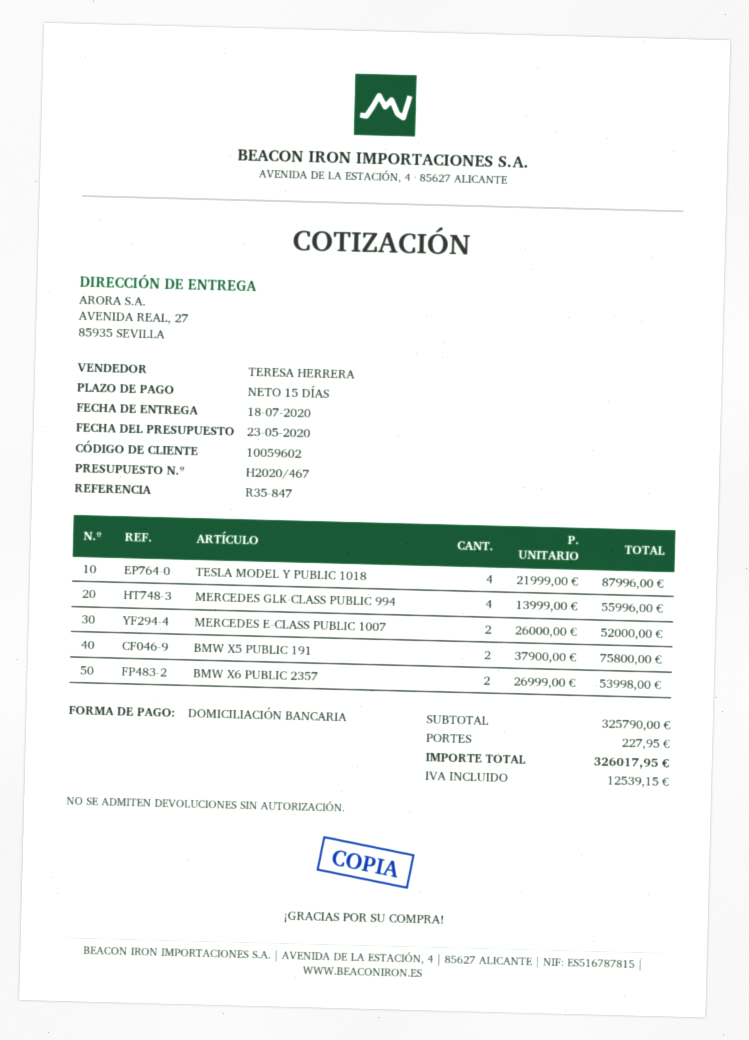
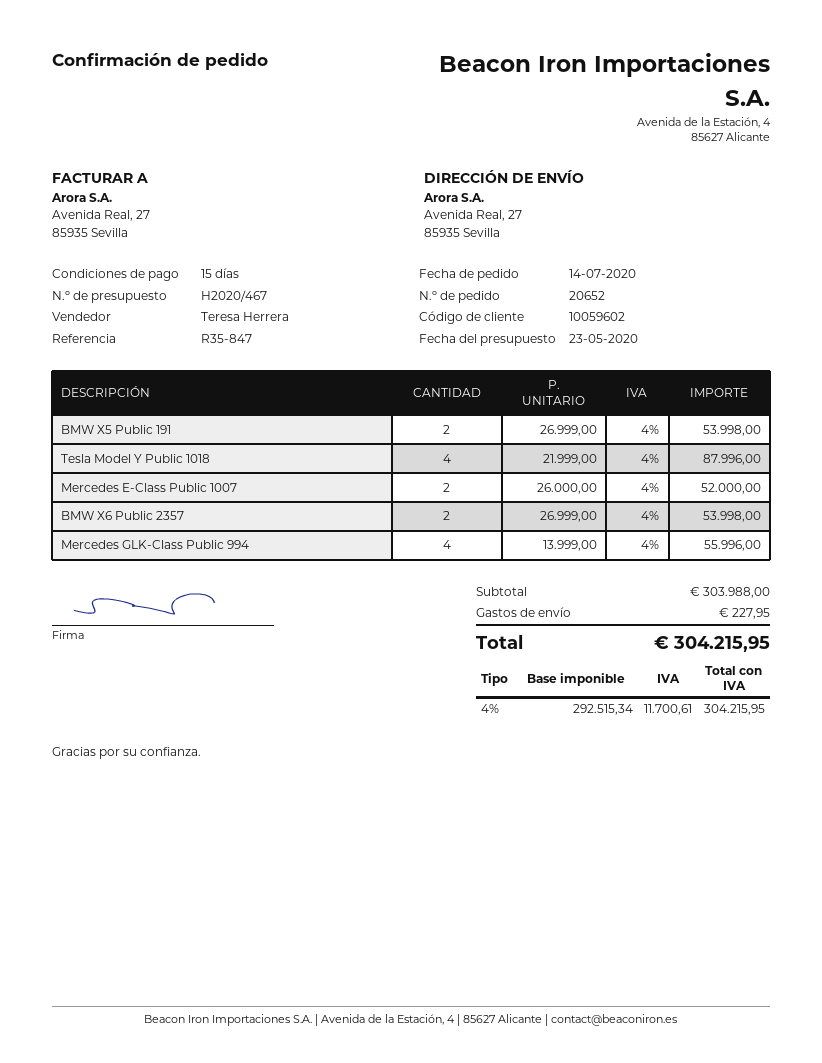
BMW X5 PUBLIC 191: 2 x 37900.00 = 75800.00 -> 2 x 26999.00 = 53998.00
subtotal: 325790.00 -> 303988.00
tax: 12539.15 -> 11700.61
total: 326017.95 -> 304215.95

